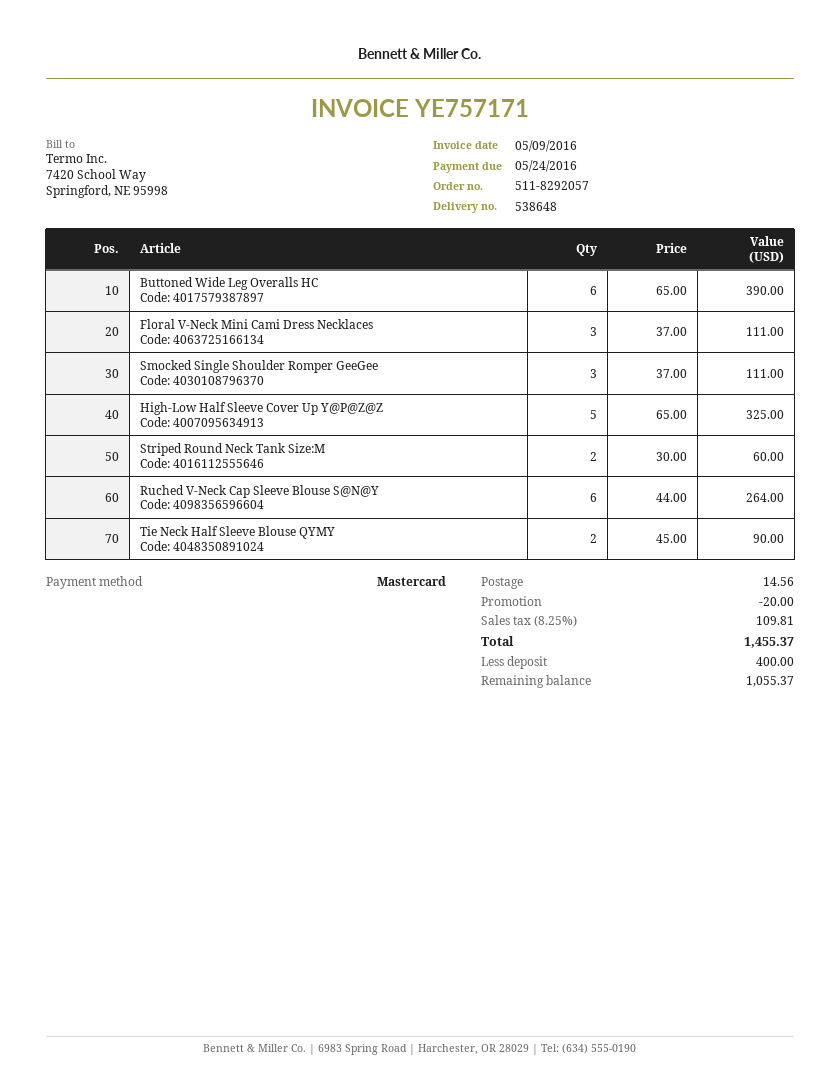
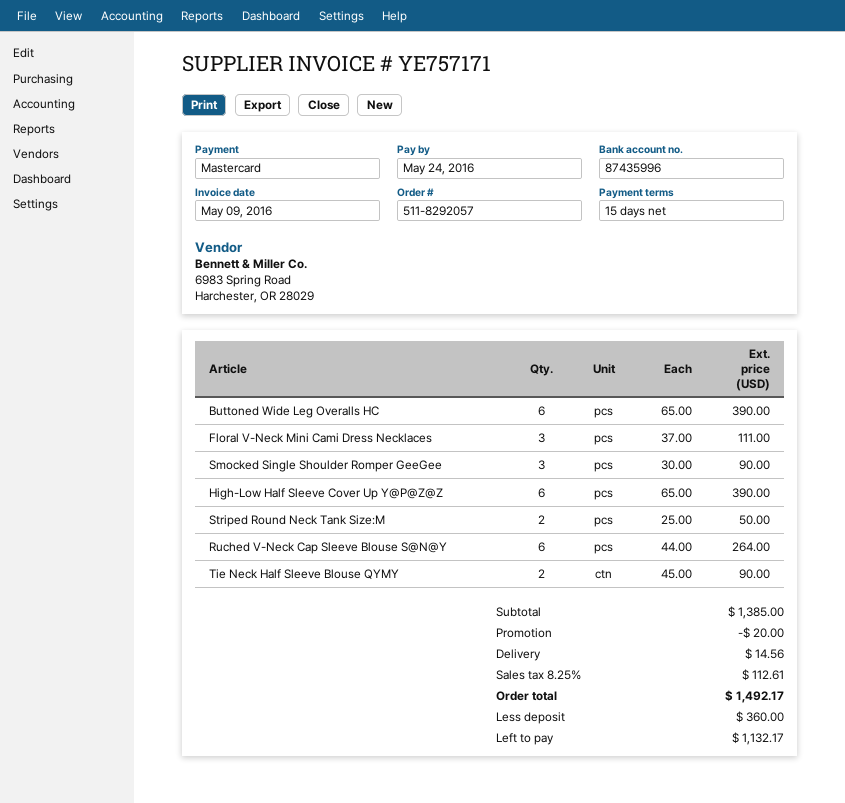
Smocked Single Shoulder Romper GeeGee: 3 x 37.00 = 111.00 -> 3 x 30.00 = 90.00
High-Low Half Sleeve Cover Up Y@P@Z@Z: 5 x 65.00 = 325.00 -> 6 x 65.00 = 390.00
Striped Round Neck Tank Size:M: 2 x 30.00 = 60.00 -> 2 x 25.00 = 50.00
tax: 8.25% = 109.81 -> 8.25% = 112.61
total: 1455.37 -> 1492.17
deposit: 400.00 -> 360.00
balance: 1055.37 -> 1132.17

